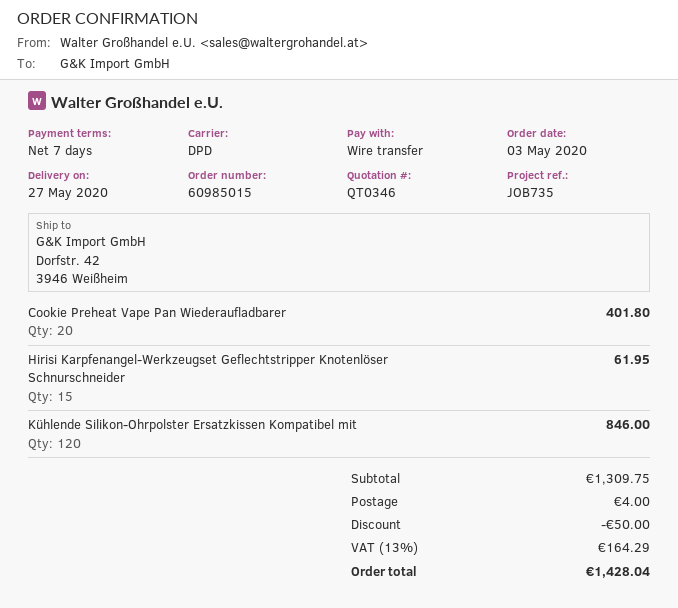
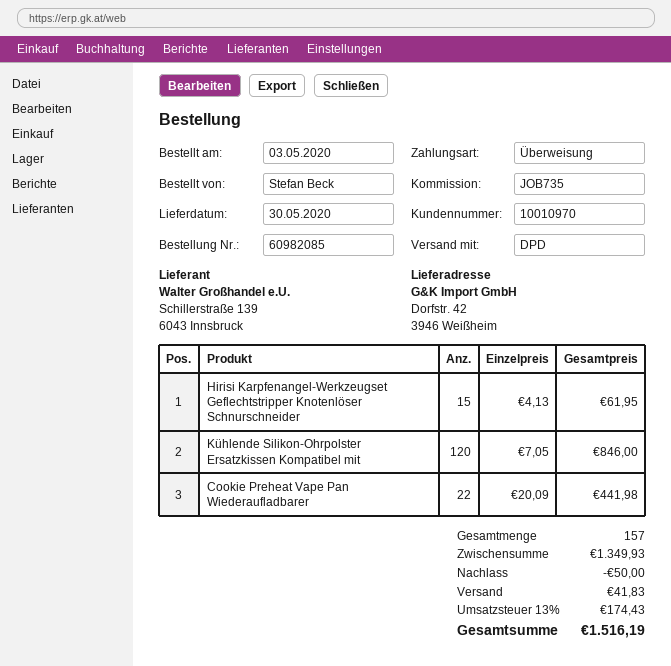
order number: 60985015 -> 60982085
delivery date: 2020-05-27 -> 2020-05-30
Cookie Preheat Vape Pan Wiederaufladbarer: 20 for 401.80 -> 22 for 441.98
subtotal: 1309.75 -> 1349.93
shipping: 4.00 -> 41.83
tax: 13% = 164.29 -> 13% = 174.43
total: 1428.04 -> 1516.19

